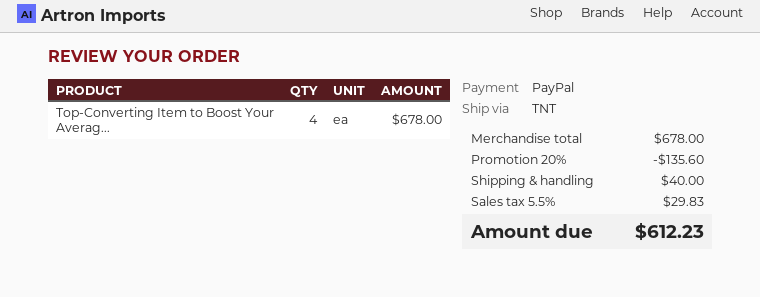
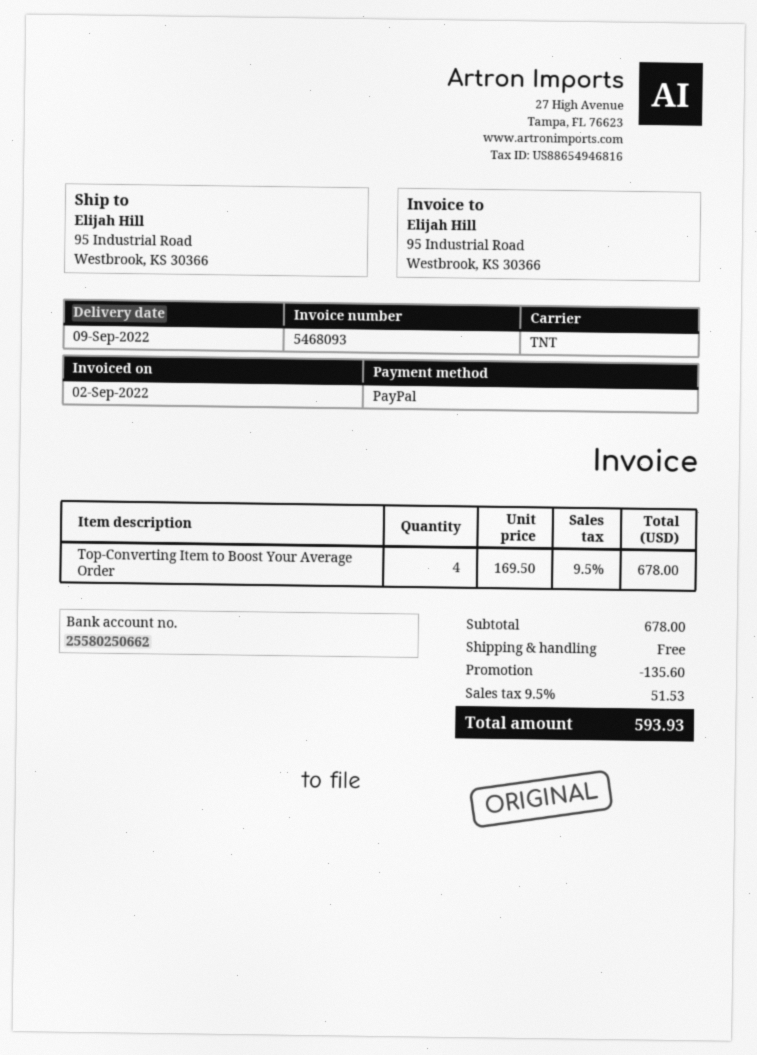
shipping: 40.00 -> 0.00
tax: 5.5% = 29.83 -> 9.5% = 51.53
total: 612.23 -> 593.93

